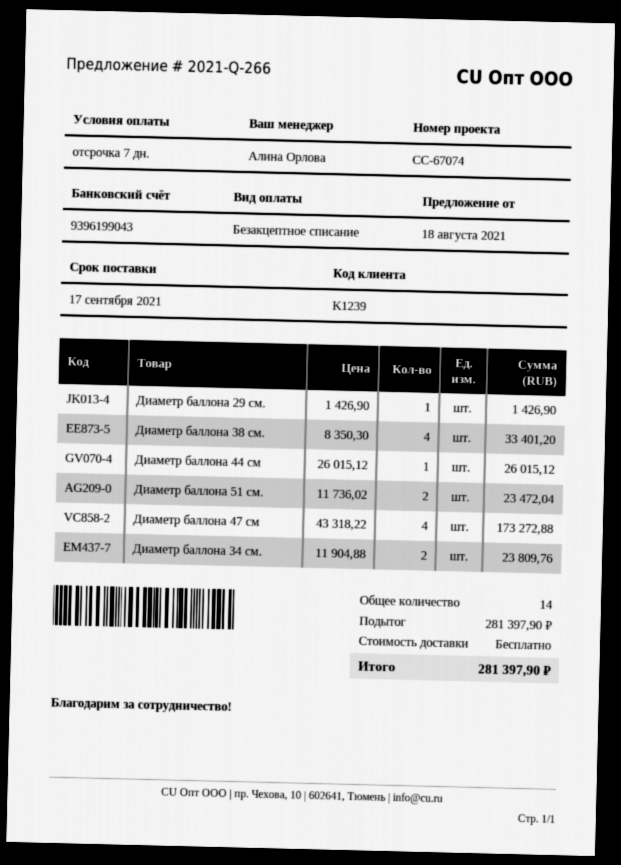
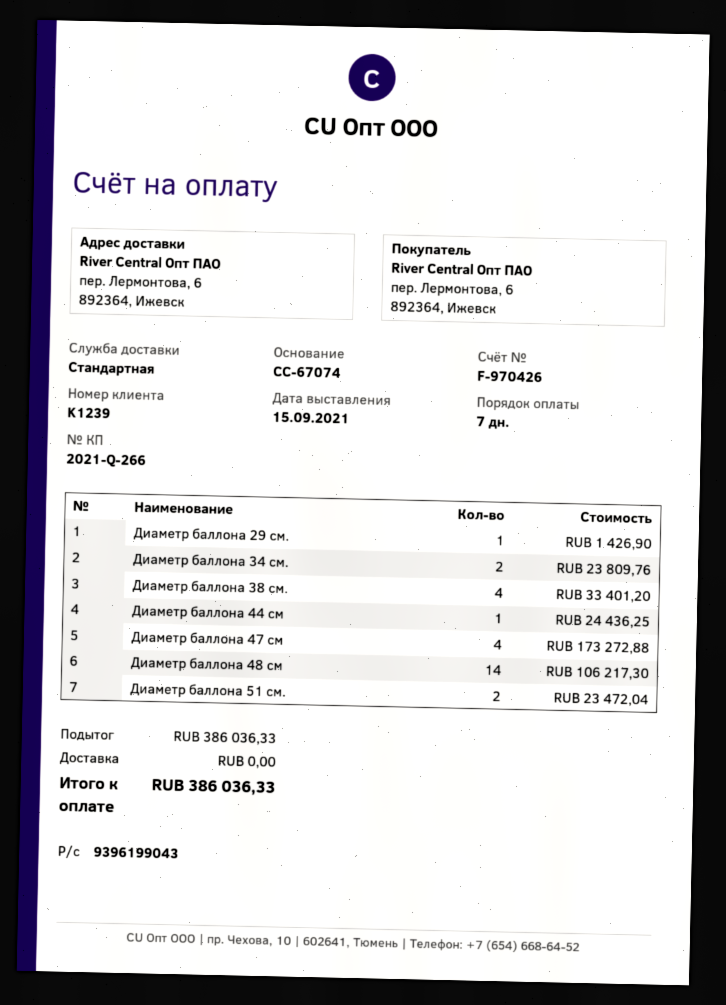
Диаметр баллона 44 см: 1 for 26015.12 -> 1 for 24436.25
Диаметр баллона 48 см: none -> 14 for 106217.30
subtotal: 281397.90 -> 386036.33
total: 281397.90 -> 386036.33

